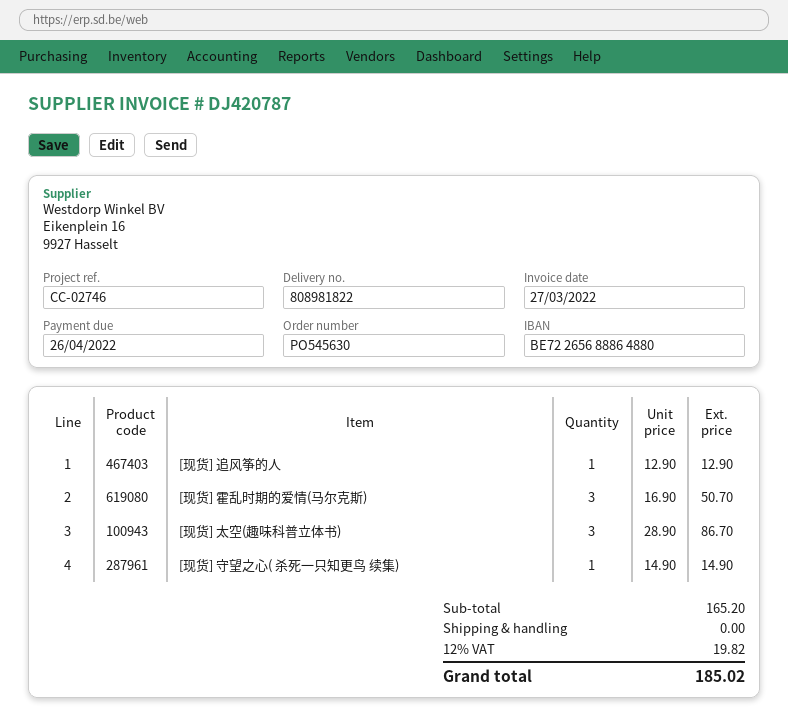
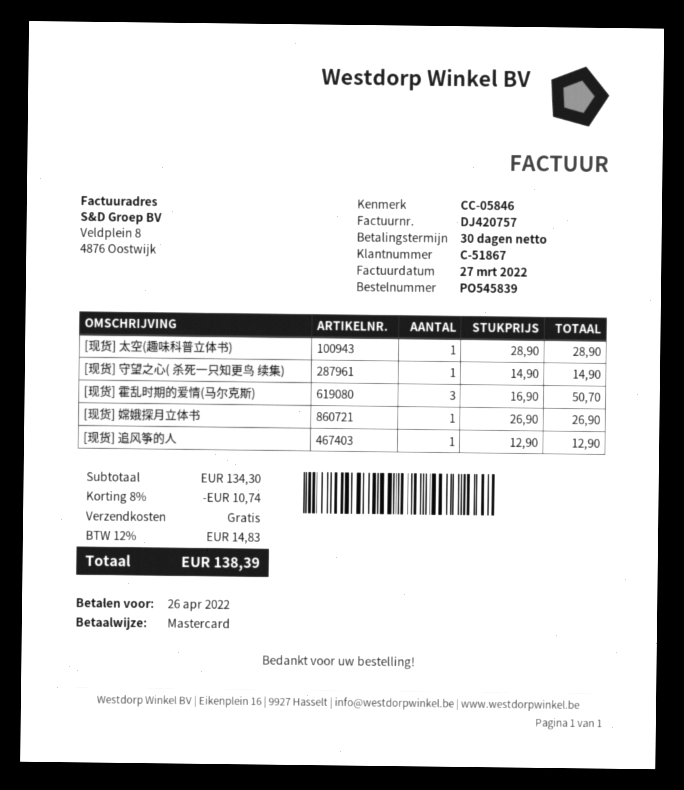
order number: PO545630 -> PO545839
invoice number: DJ420787 -> DJ420757
reference: CC-02746 -> CC-05846
[现货] 太空(趣味科普立体书): 3 x 28.90 = 86.70 -> 1 x 28.90 = 28.90
[现货] 嫦娥探月立体书: none -> 1 x 26.90 = 26.90
subtotal: 165.20 -> 134.30
discount: none -> 8% = 10.74
tax: 12% = 19.82 -> 12% = 14.83
total: 185.02 -> 138.39

